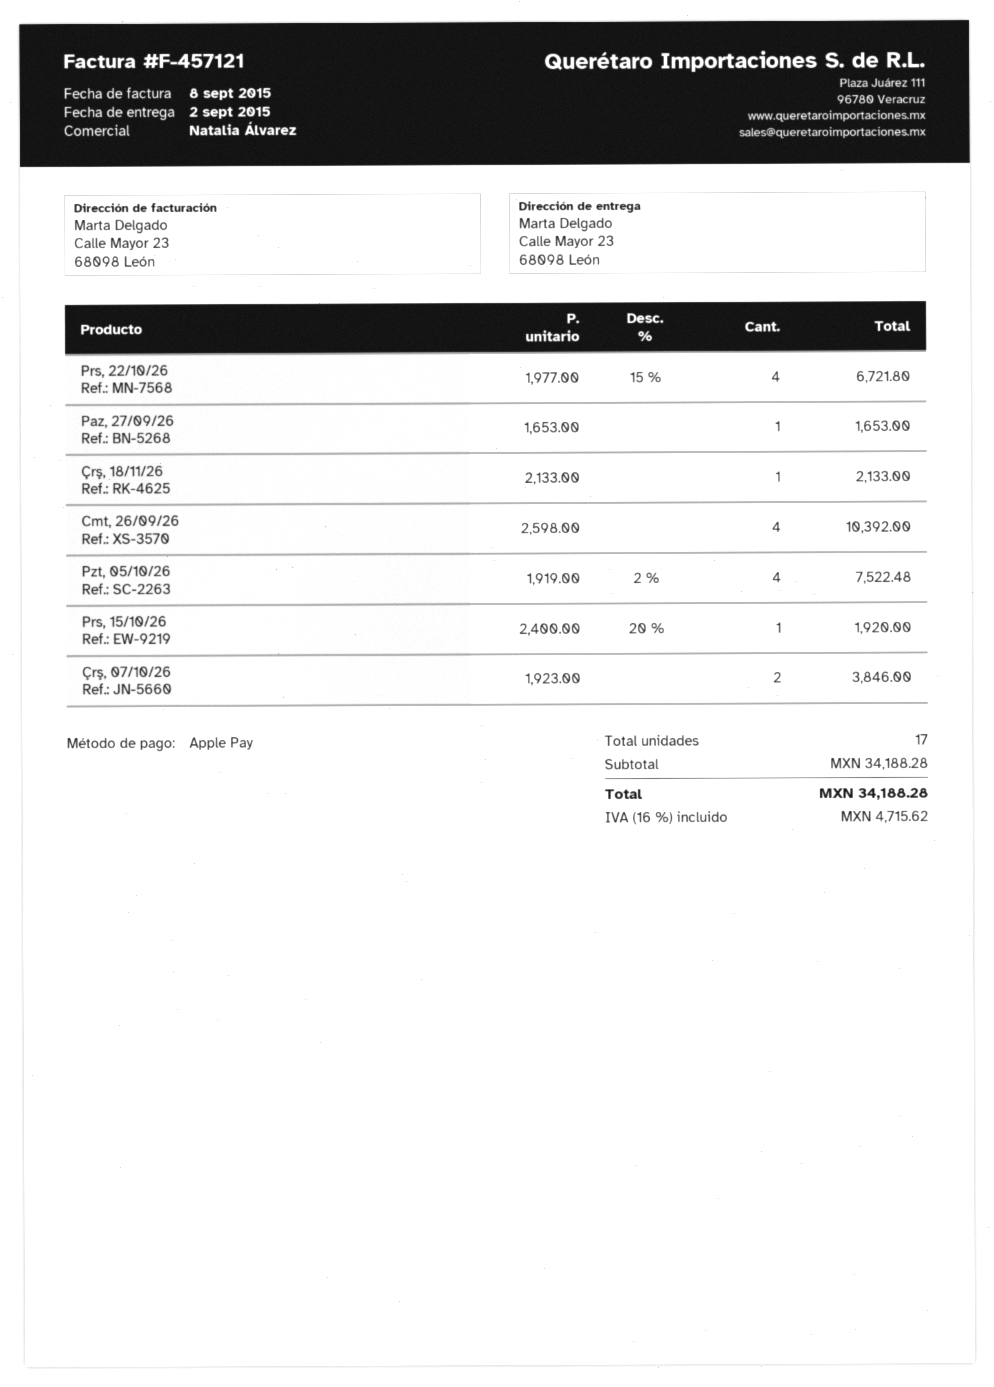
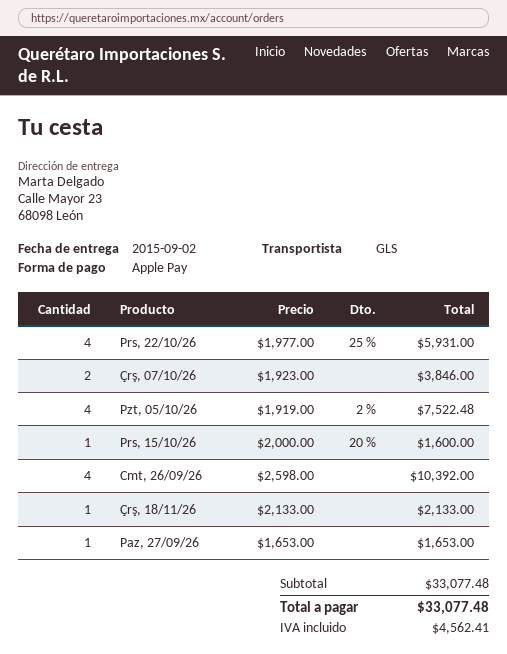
Prs, 22/10/26: 4 x 1977.00 - 15% = 6721.80 -> 4 x 1977.00 - 25% = 5931.00
Prs, 15/10/26: 1 x 2400.00 - 20% = 1920.00 -> 1 x 2000.00 - 20% = 1600.00
subtotal: 34188.28 -> 33077.48
tax: 4715.62 -> 4562.41
total: 34188.28 -> 33077.48

